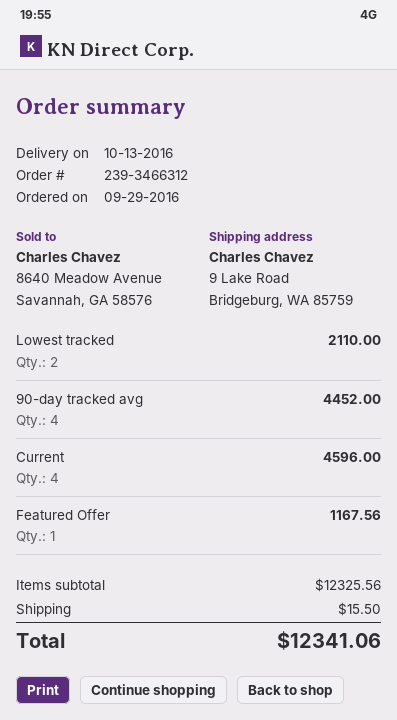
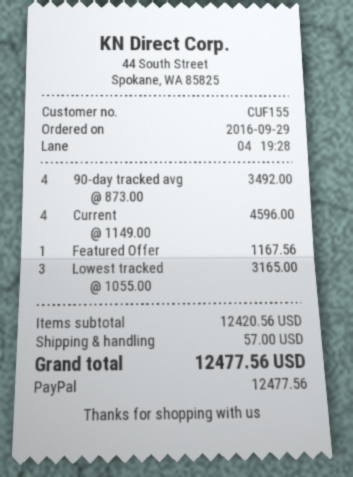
Lowest tracked: 2 for 2110.00 -> 3 for 3165.00
90-day tracked avg: 4 for 4452.00 -> 4 for 3492.00
subtotal: 12325.56 -> 12420.56
shipping: 15.50 -> 57.00
total: 12341.06 -> 12477.56

